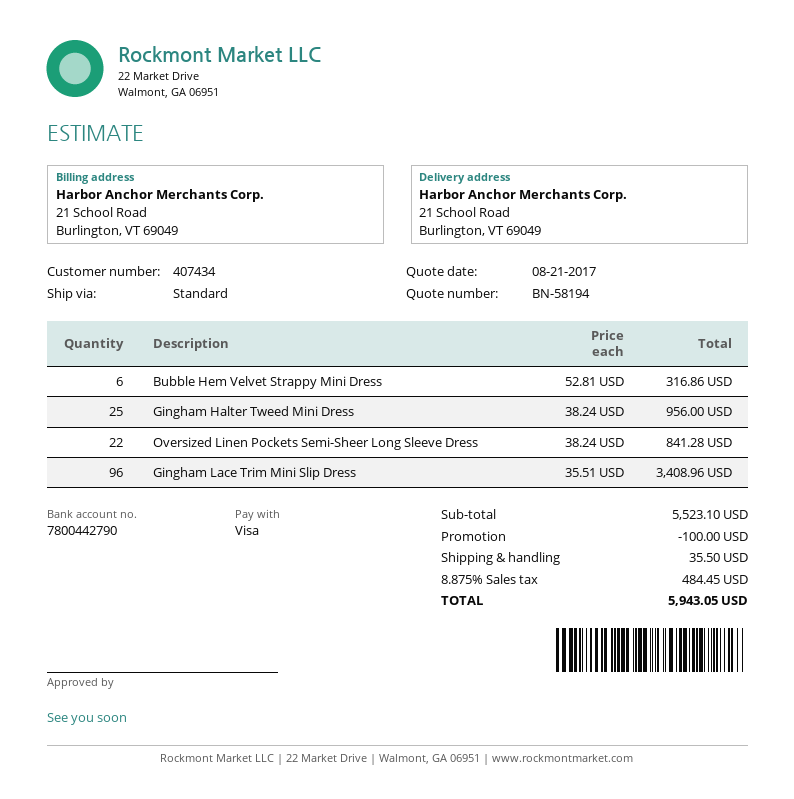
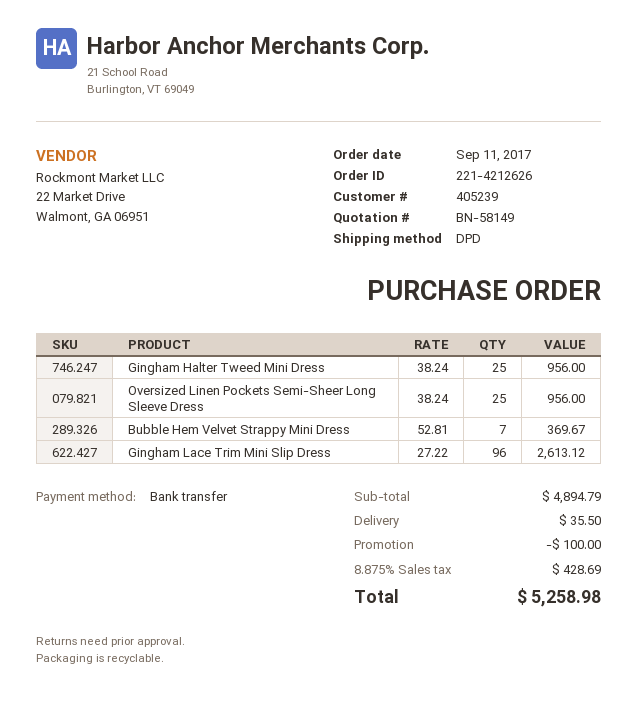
quote number: BN-58194 -> BN-58149
customer number: 407434 -> 405239
payment method: Visa -> bank transfer
shipping method: standard -> DPD
Bubble Hem Velvet Strappy Mini Dress: 6 x 52.81 = 316.86 -> 7 x 52.81 = 369.67
Oversized Linen Pockets Semi-Sheer Long Sleeve Dress: 22 x 38.24 = 841.28 -> 25 x 38.24 = 956.00
Gingham Lace Trim Mini Slip Dress: 96 x 35.51 = 3408.96 -> 96 x 27.22 = 2613.12
subtotal: 5523.10 -> 4894.79
tax: 8.875% = 484.45 -> 8.875% = 428.69
total: 5943.05 -> 5258.98

